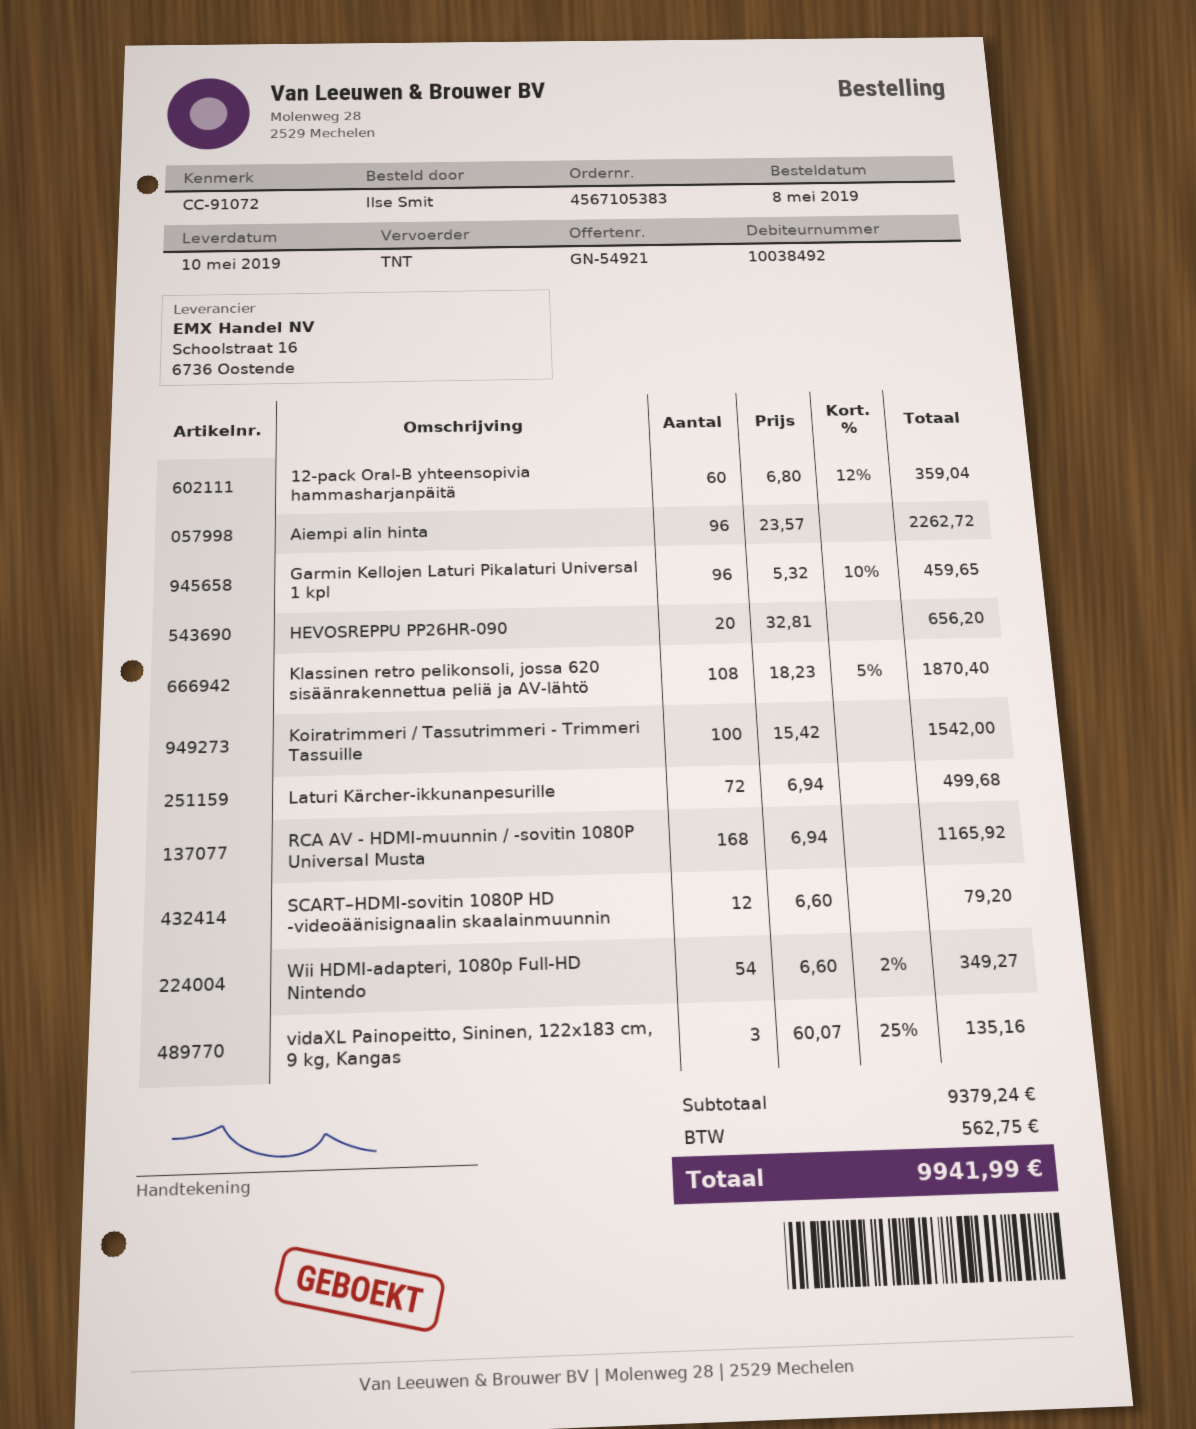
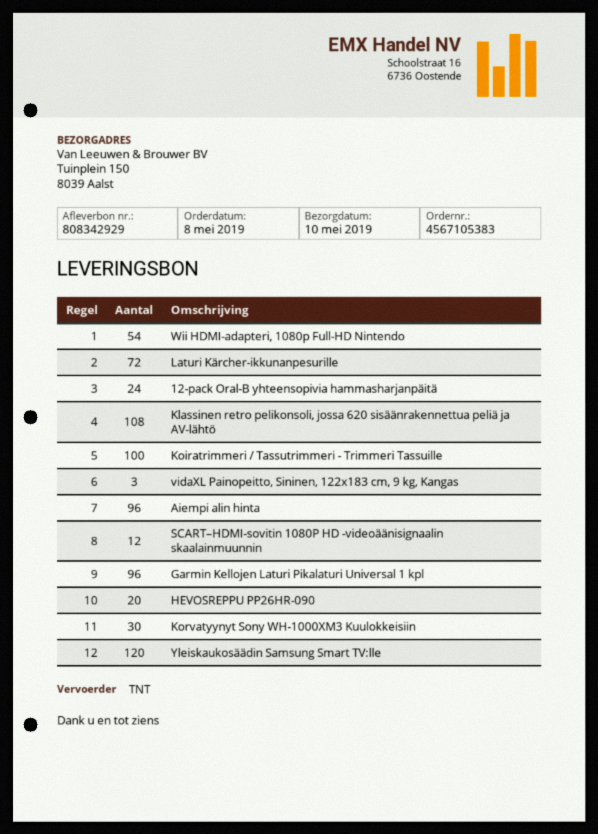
12-pack Oral-B yhteensopivia hammasharjanpäitä: 60 -> 24
RCA AV - HDMI-muunnin / -sovitin 1080P Universal Musta: 168 -> none
Korvatyynyt Sony WH-1000XM3 Kuulokkeisiin: none -> 30
Yleiskaukosäädin Samsung Smart TV:lle: none -> 120

